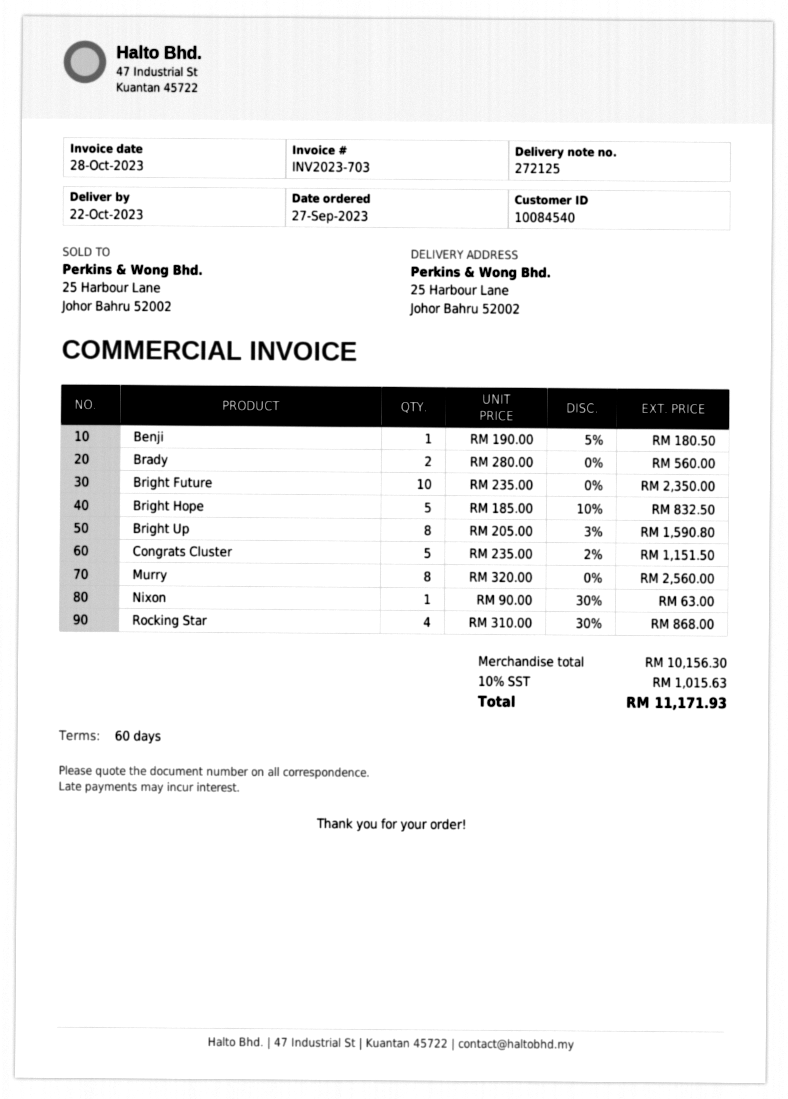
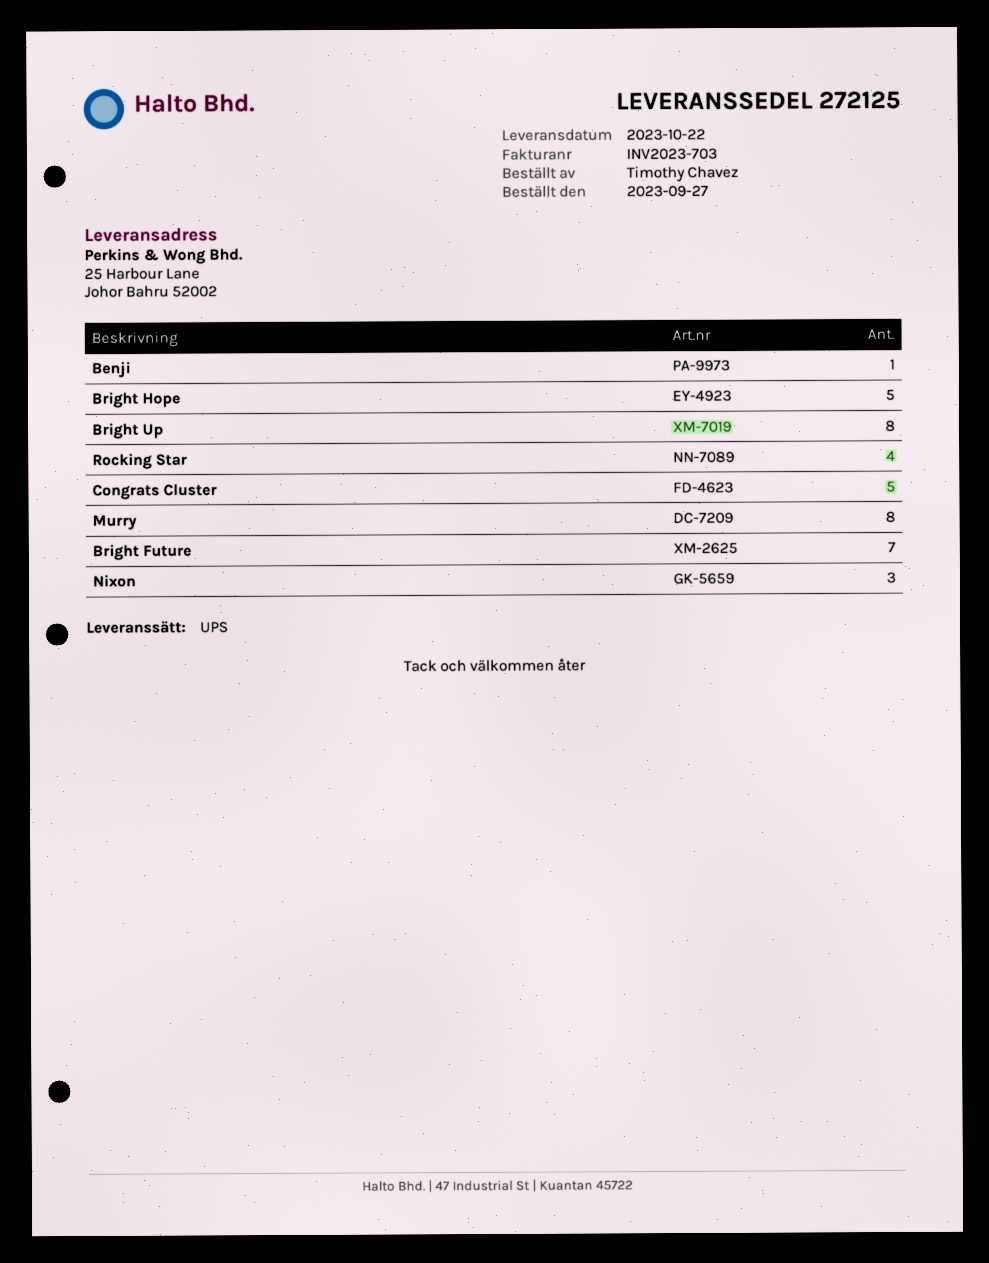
Brady: 2 -> none
Bright Future: 10 -> 7
Nixon: 1 -> 3

